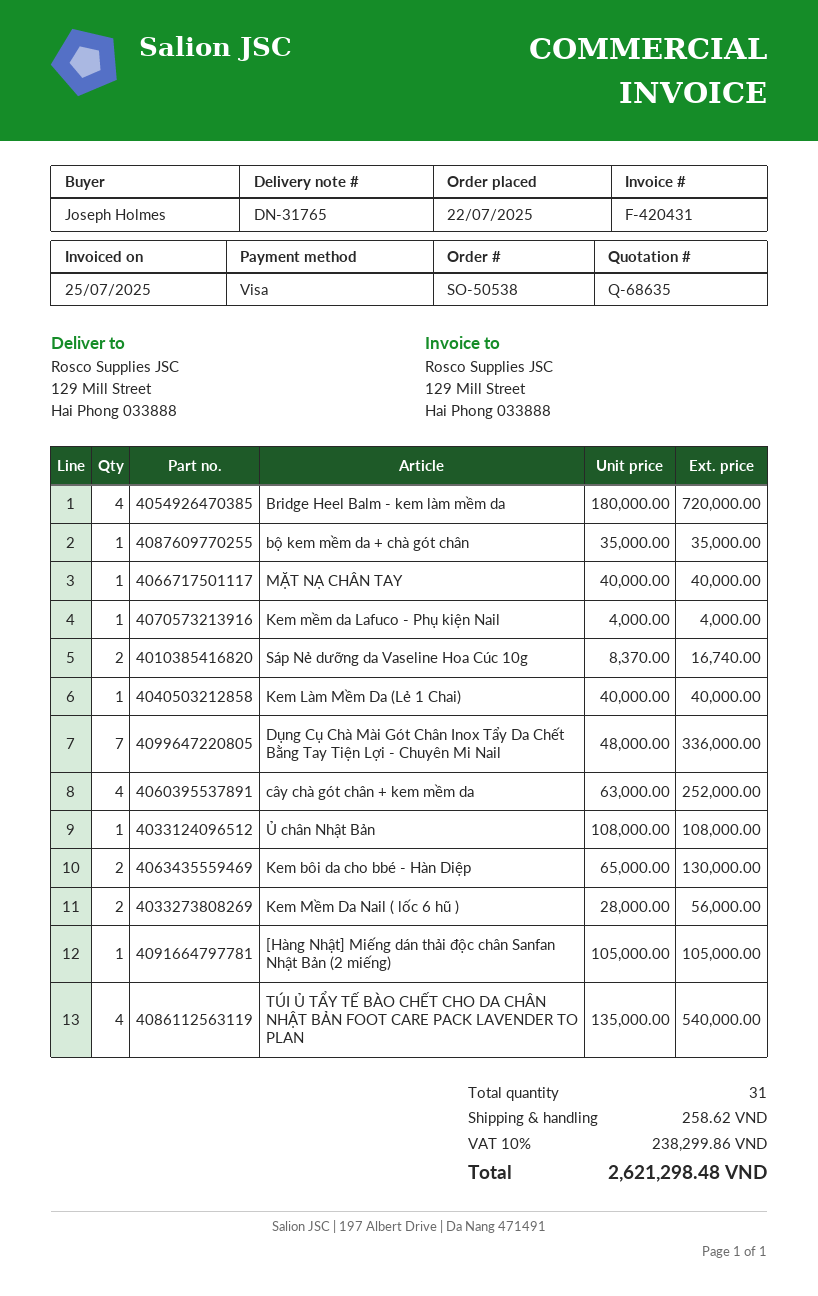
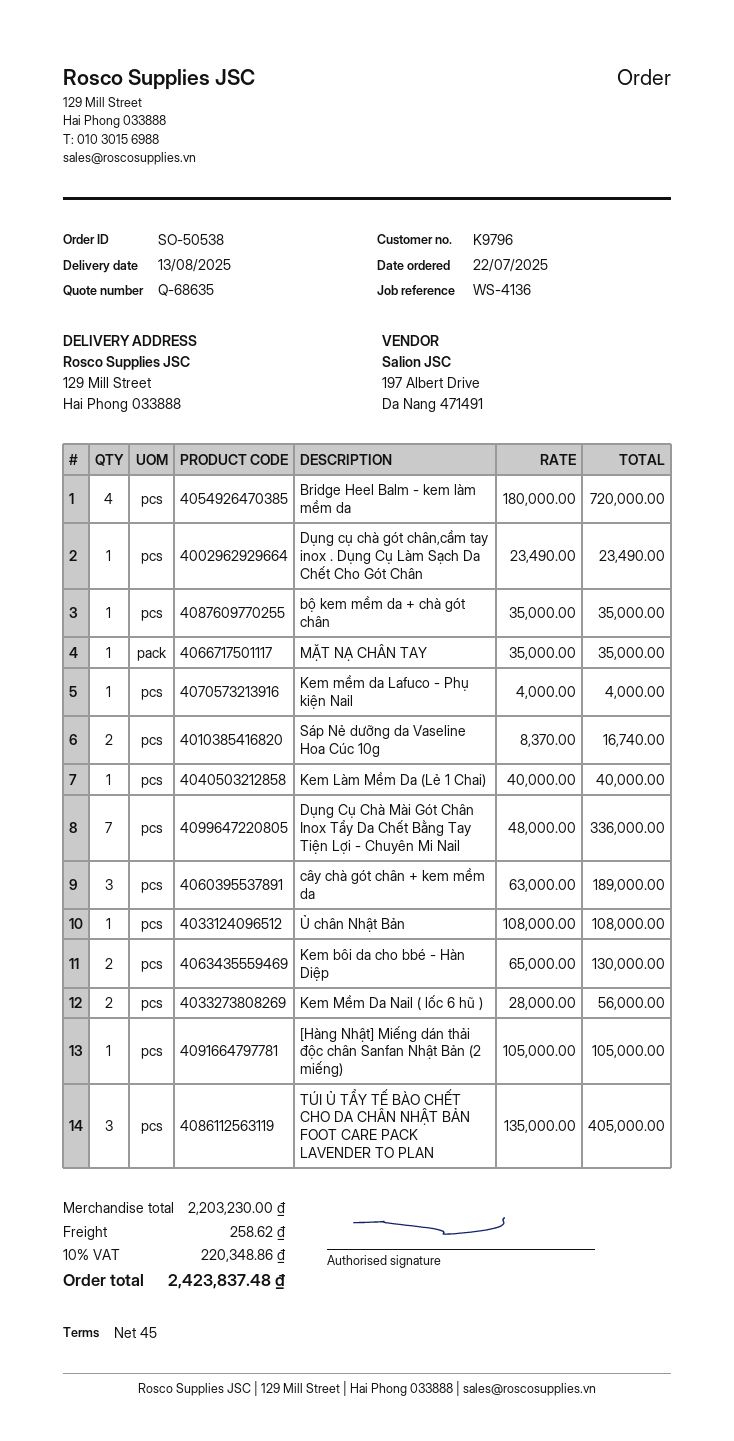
MẶT NẠ CHÂN TAY: 1 x 40000.00 = 40000.00 -> 1 x 35000.00 = 35000.00
cây chà gót chân + kem mềm da: 4 x 63000.00 = 252000.00 -> 3 x 63000.00 = 189000.00
TÚI Ủ TẨY TẾ BÀO CHẾT CHO DA CHÂN NHẬT BẢN FOOT CARE PACK LAVENDER TO PLAN: 4 x 135000.00 = 540000.00 -> 3 x 135000.00 = 405000.00
Dụng cụ chà gót chân,cầm tay inox . Dụng Cụ Làm Sạch Da Chết Cho Gót Chân: none -> 1 x 23490.00 = 23490.00
tax: 10% = 238299.86 -> 10% = 220348.86
total: 2621298.48 -> 2423837.48

